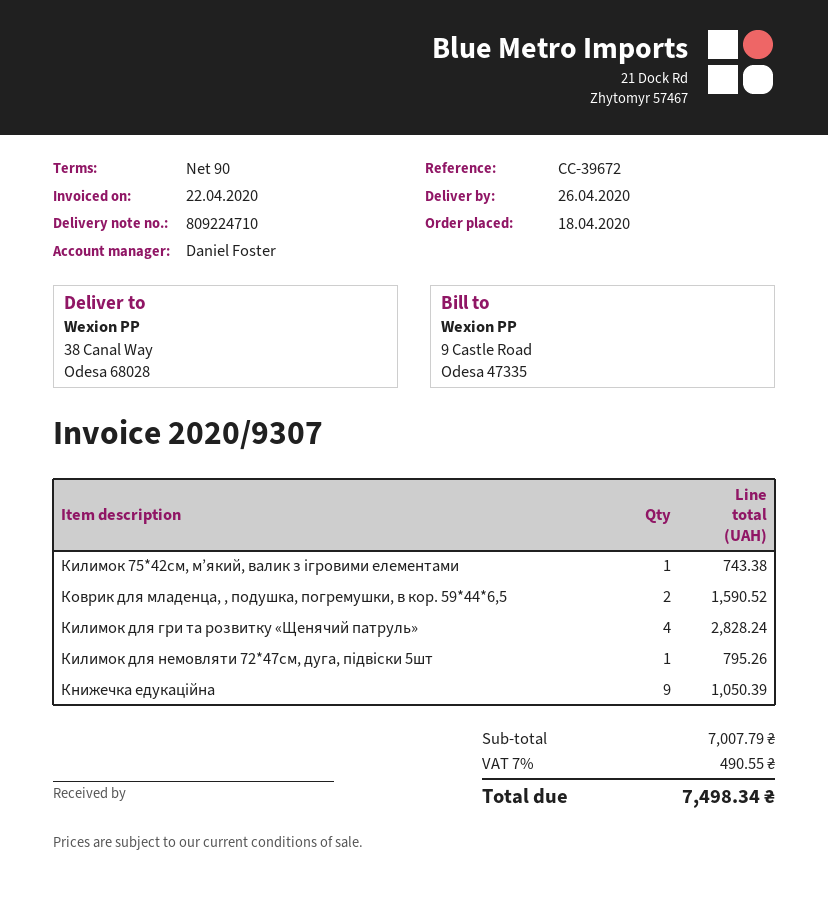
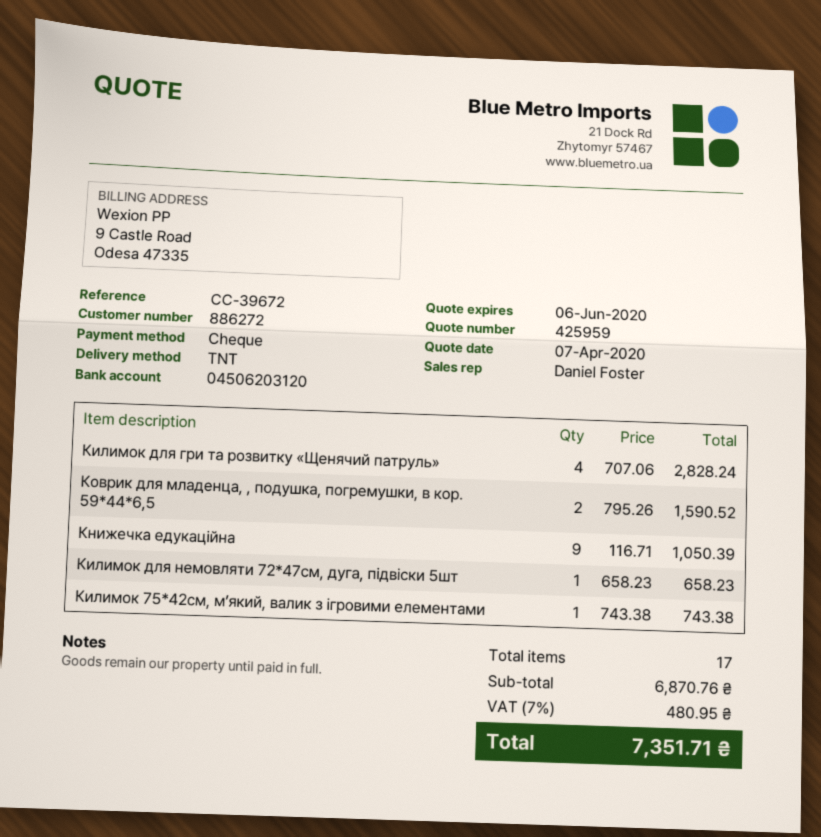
Килимок для немовляти 72*47см, дуга, підвіски 5шт: 1 for 795.26 -> 1 for 658.23
subtotal: 7007.79 -> 6870.76
tax: 7% = 490.55 -> 7% = 480.95
total: 7498.34 -> 7351.71

